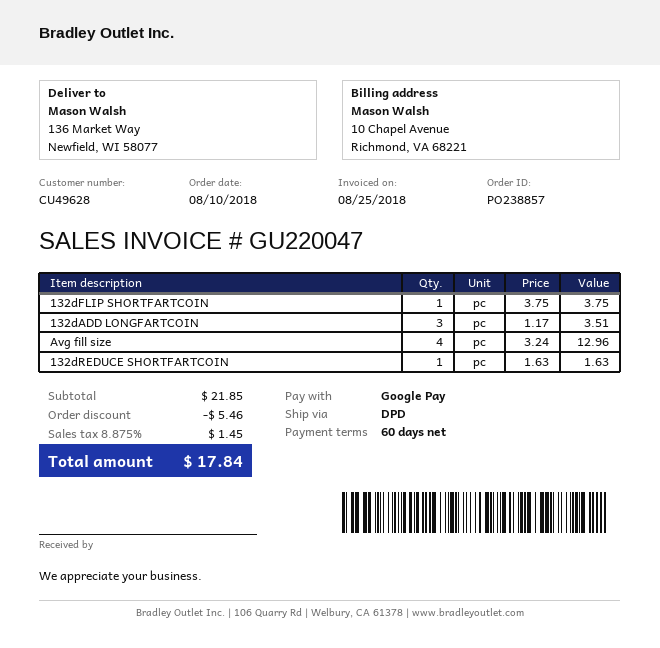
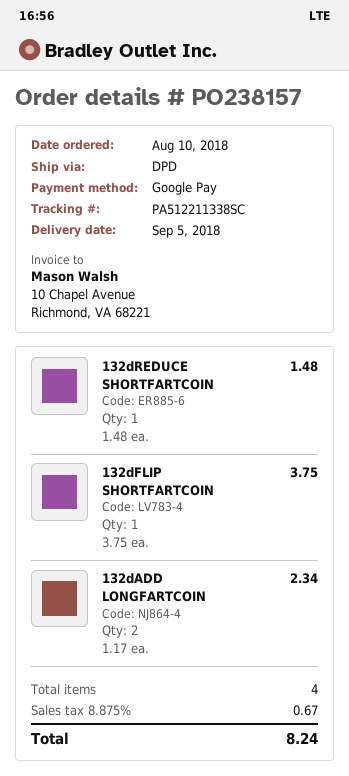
order number: PO238857 -> PO238157
132dADD LONGFARTCOIN: 3 x 1.17 = 3.51 -> 2 x 1.17 = 2.34
Avg fill size: 4 x 3.24 = 12.96 -> none
132dREDUCE SHORTFARTCOIN: 1 x 1.63 = 1.63 -> 1 x 1.48 = 1.48
discount: 5.46 -> none
tax: 8.875% = 1.45 -> 8.875% = 0.67
total: 17.84 -> 8.24

